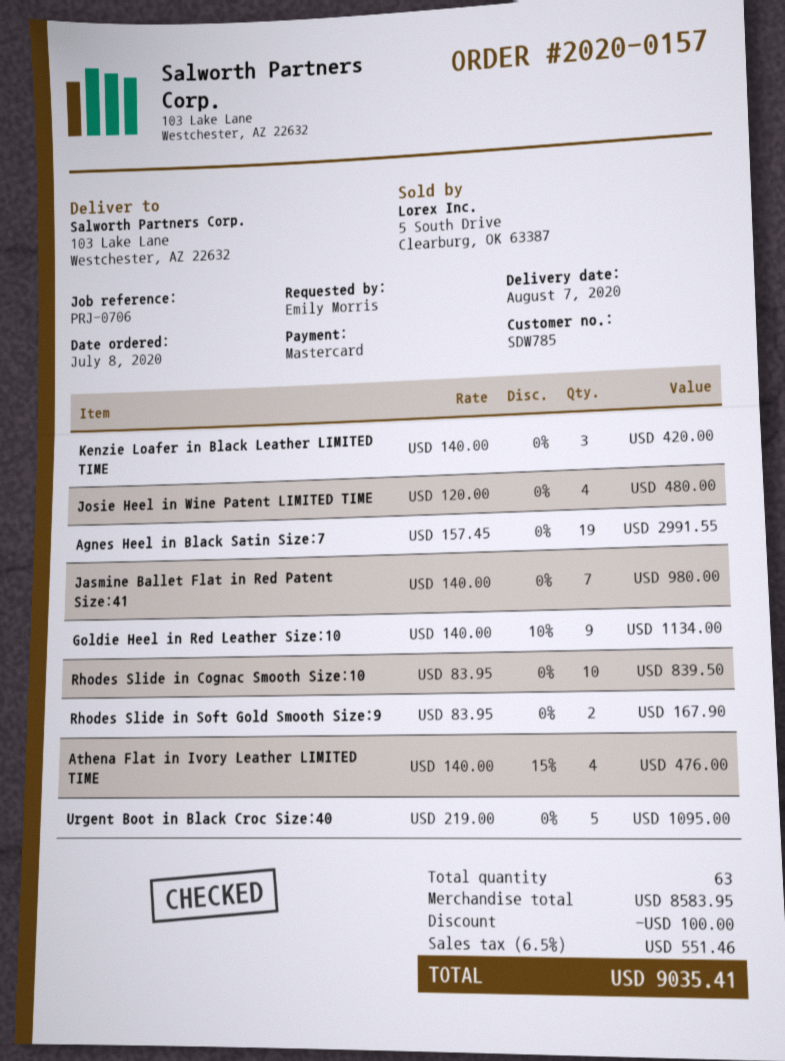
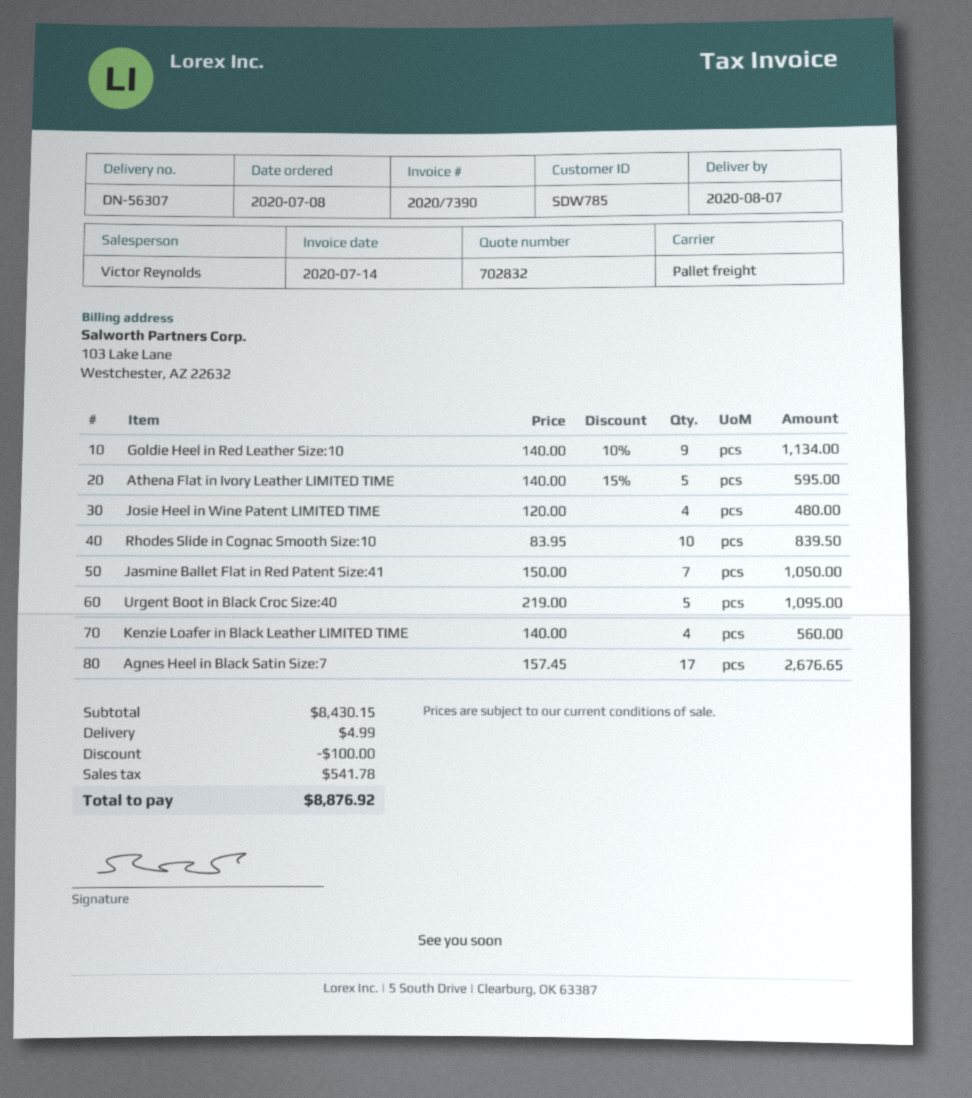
Kenzie Loafer in Black Leather LIMITED TIME: 3 x 140.00 = 420.00 -> 4 x 140.00 = 560.00
Agnes Heel in Black Satin Size:7: 19 x 157.45 = 2991.55 -> 17 x 157.45 = 2676.65
Jasmine Ballet Flat in Red Patent Size:41: 7 x 140.00 = 980.00 -> 7 x 150.00 = 1050.00
Rhodes Slide in Soft Gold Smooth Size:9: 2 x 83.95 = 167.90 -> none
Athena Flat in Ivory Leather LIMITED TIME: 4 x 140.00 - 15% = 476.00 -> 5 x 140.00 - 15% = 595.00
subtotal: 8583.95 -> 8430.15
shipping: none -> 4.99
tax: 551.46 -> 541.78
total: 9035.41 -> 8876.92

